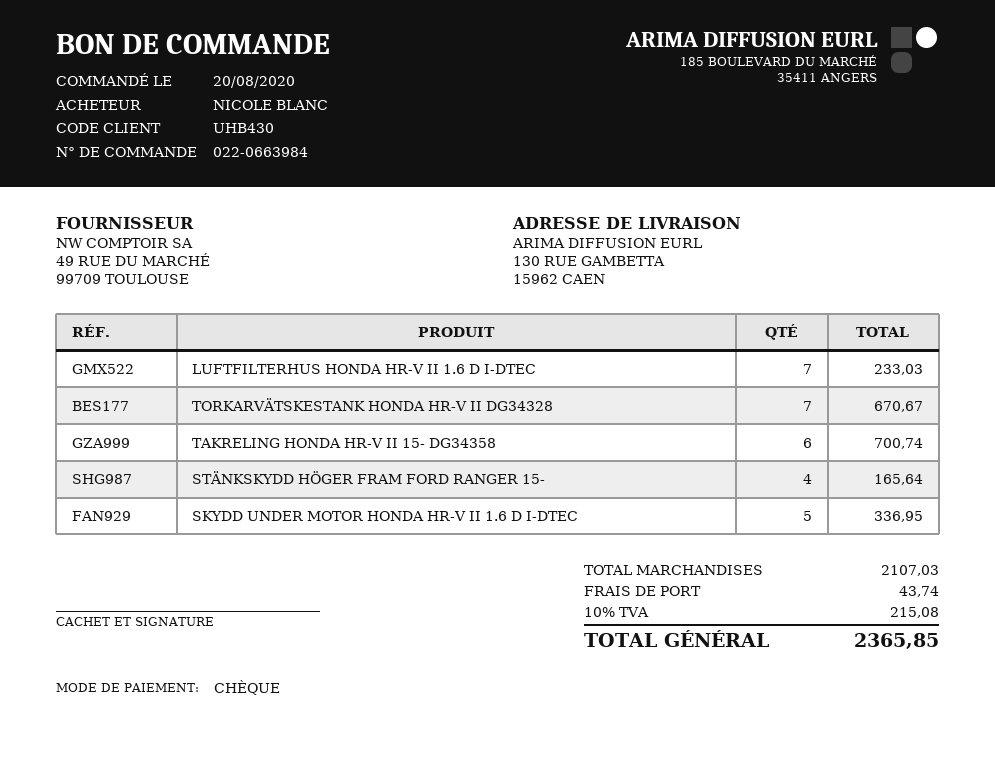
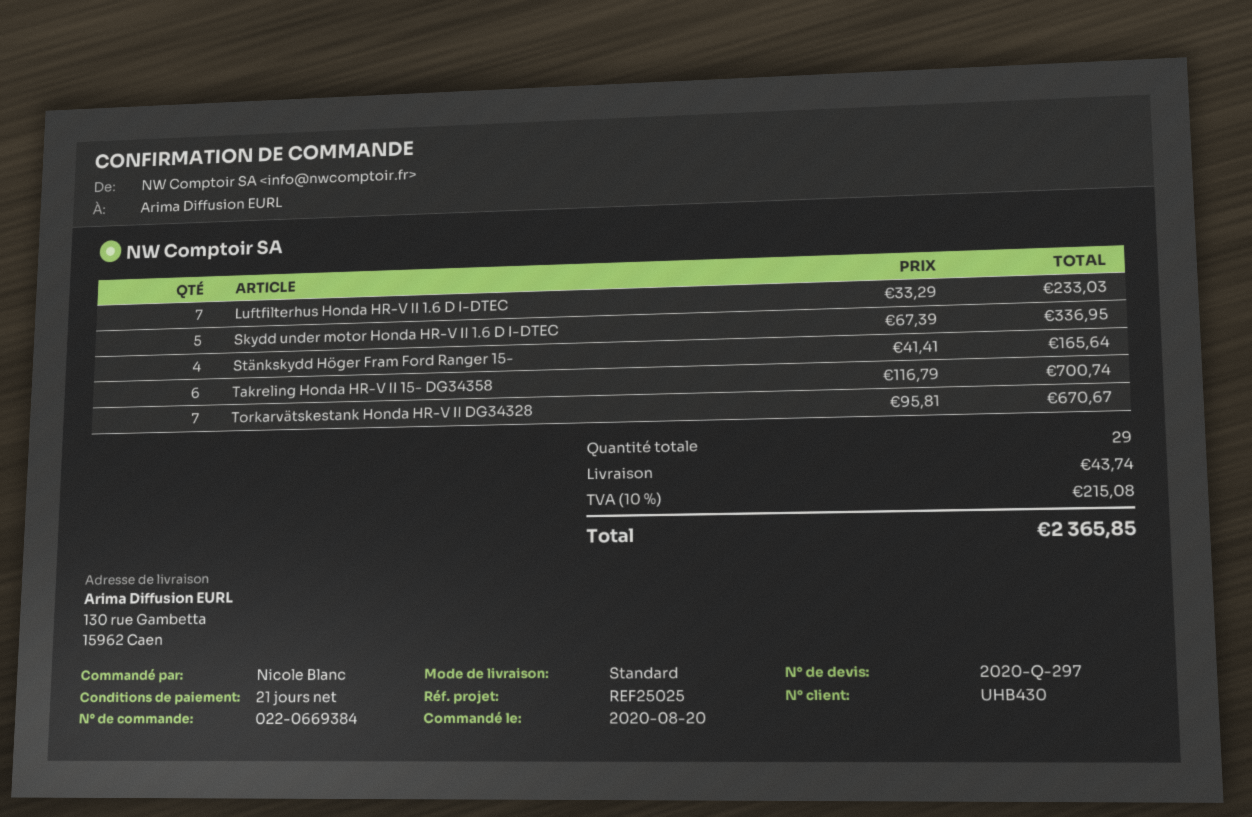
order number: 022-0663984 -> 022-0669384

